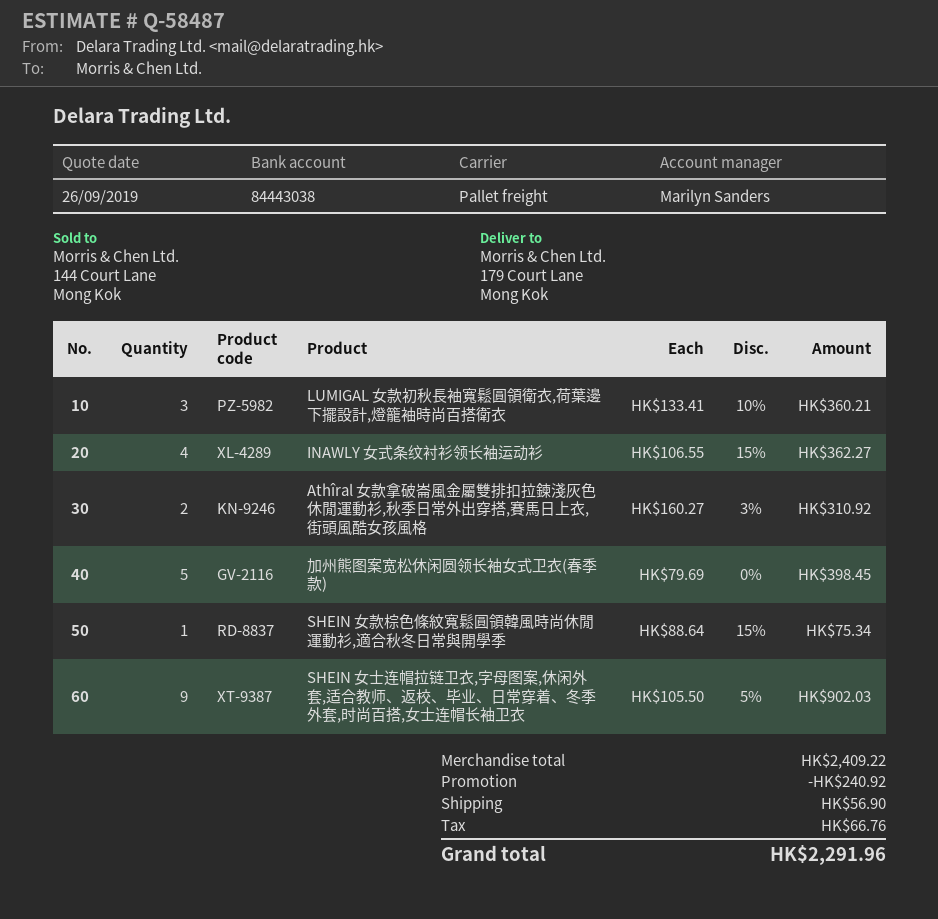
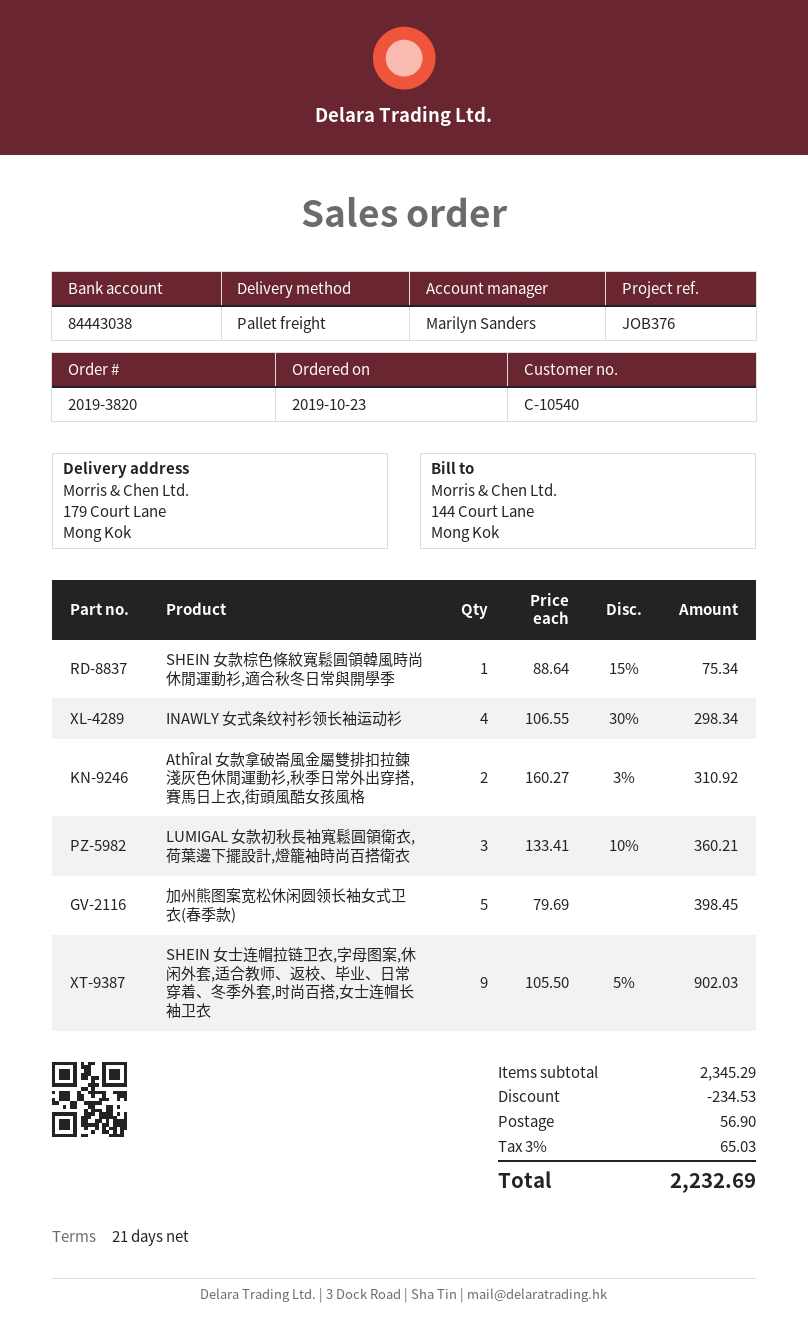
INAWLY 女式条纹衬衫领长袖运动衫: 4 x 106.55 - 15% = 362.27 -> 4 x 106.55 - 30% = 298.34
subtotal: 2409.22 -> 2345.29
discount: 240.92 -> 234.53
tax: 66.76 -> 65.03
total: 2291.96 -> 2232.69

